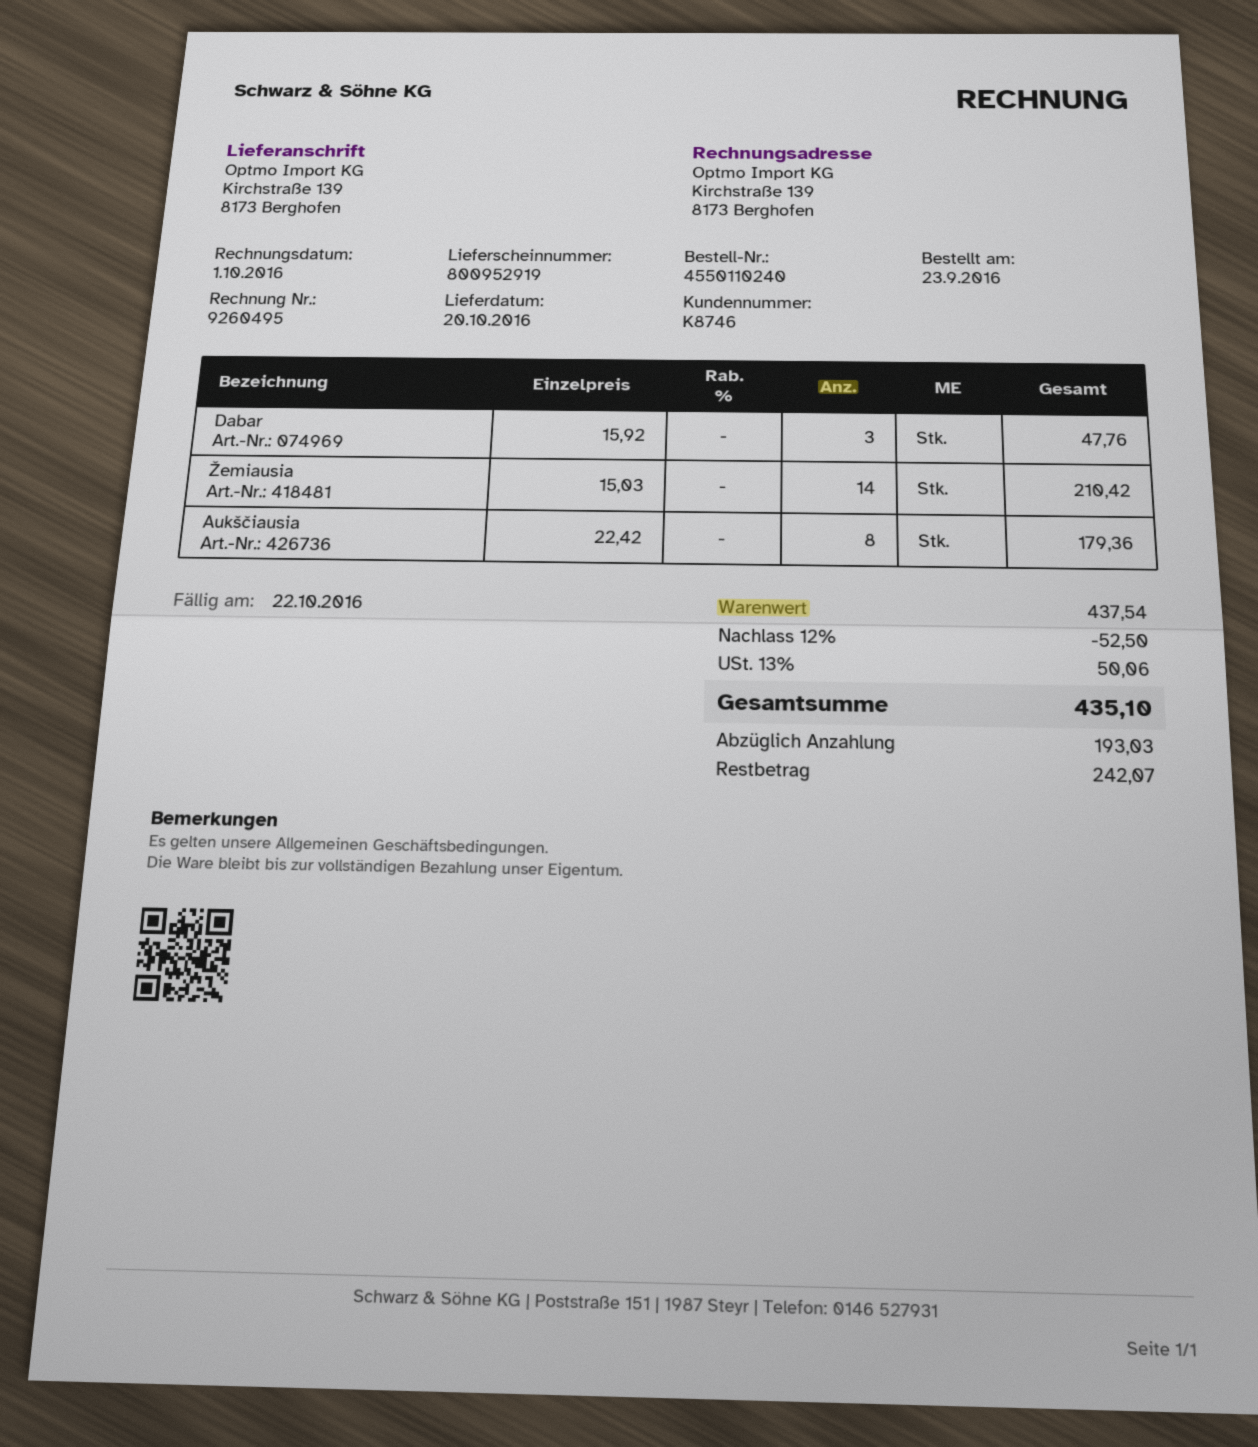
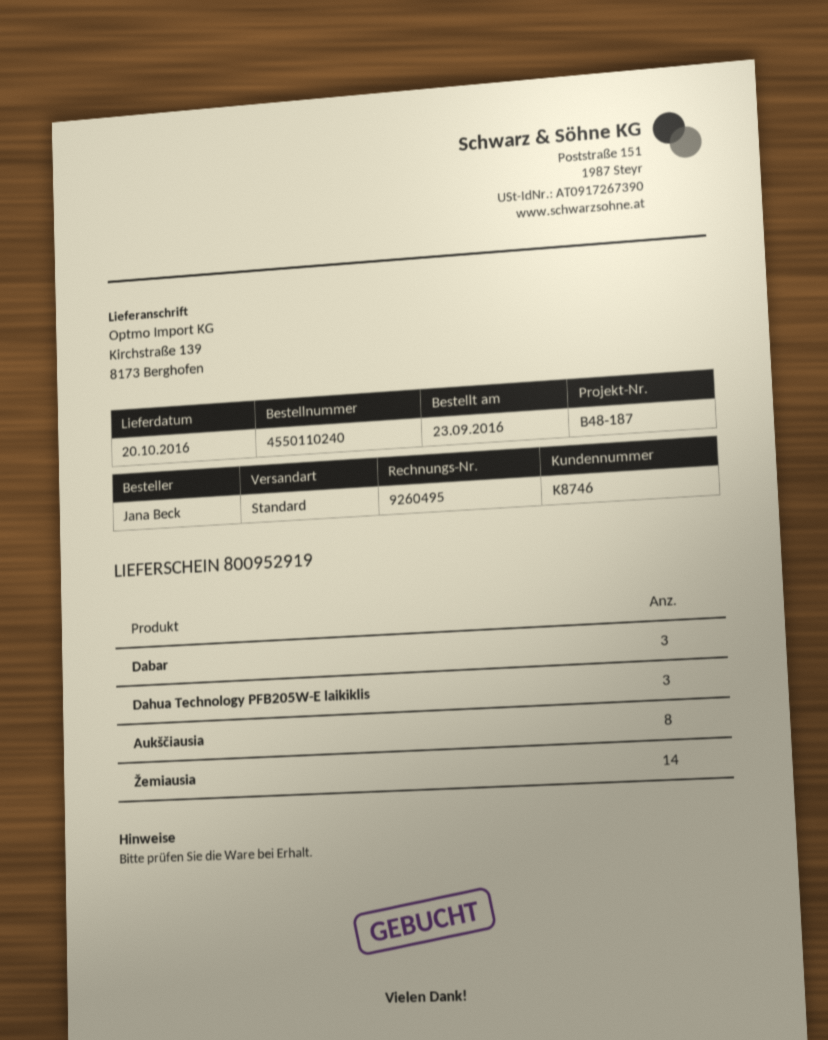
Dahua Technology PFB205W-E laikiklis: none -> 3

